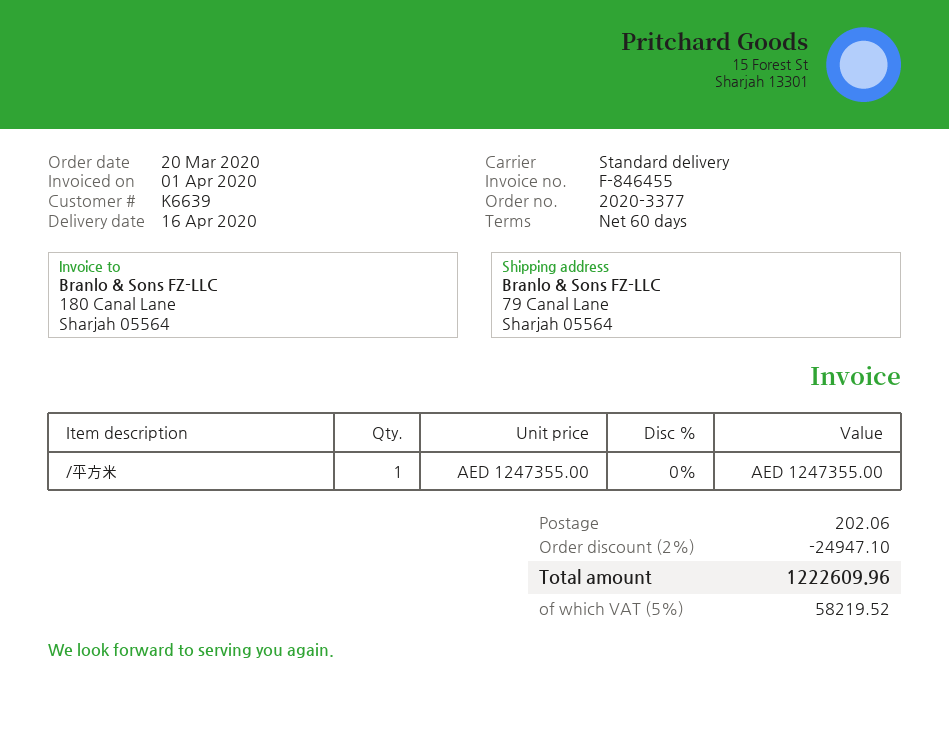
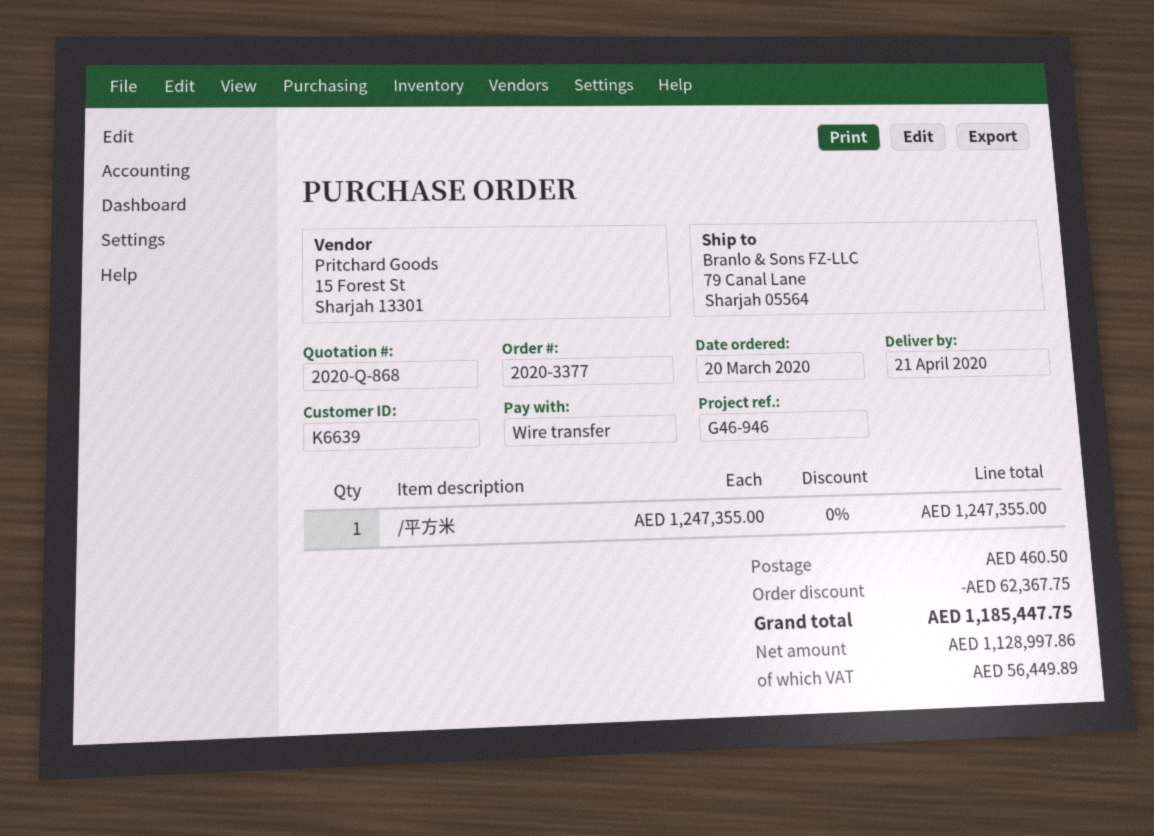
delivery date: 2020-04-16 -> 2020-04-21
discount: 24947.10 -> 62367.75
shipping: 202.06 -> 460.50
tax: 58219.52 -> 56449.89
total: 1222609.96 -> 1185447.75

